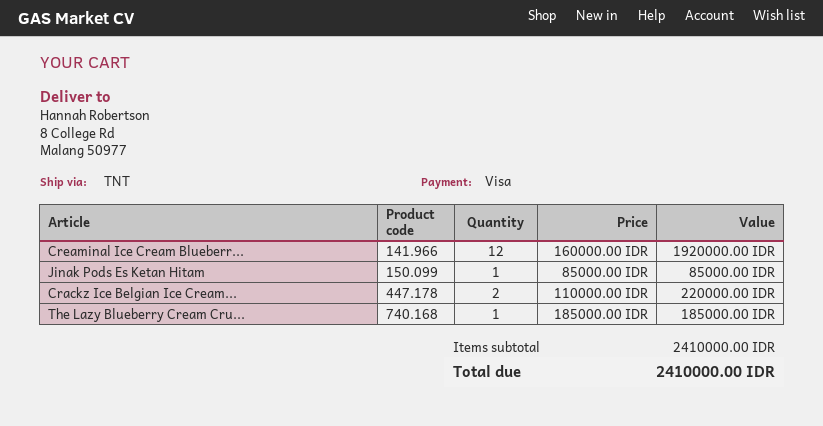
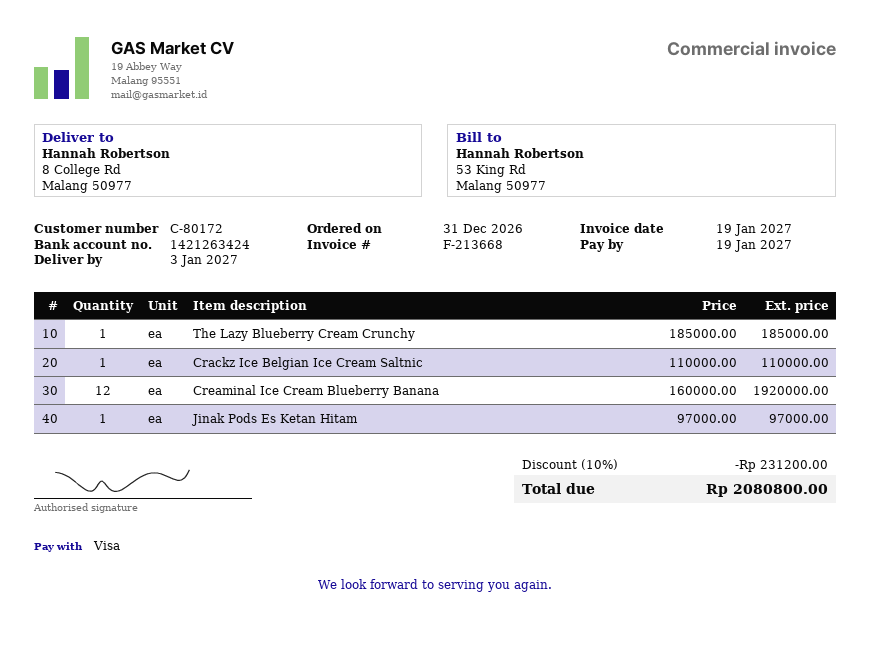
Jinak Pods Es Ketan Hitam: 1 x 85000.00 = 85000.00 -> 1 x 97000.00 = 97000.00
Crackz Ice Belgian Ice Cream...: 2 x 110000.00 = 220000.00 -> 1 x 110000.00 = 110000.00
discount: none -> 10% = 231200.00
total: 2410000.00 -> 2080800.00

